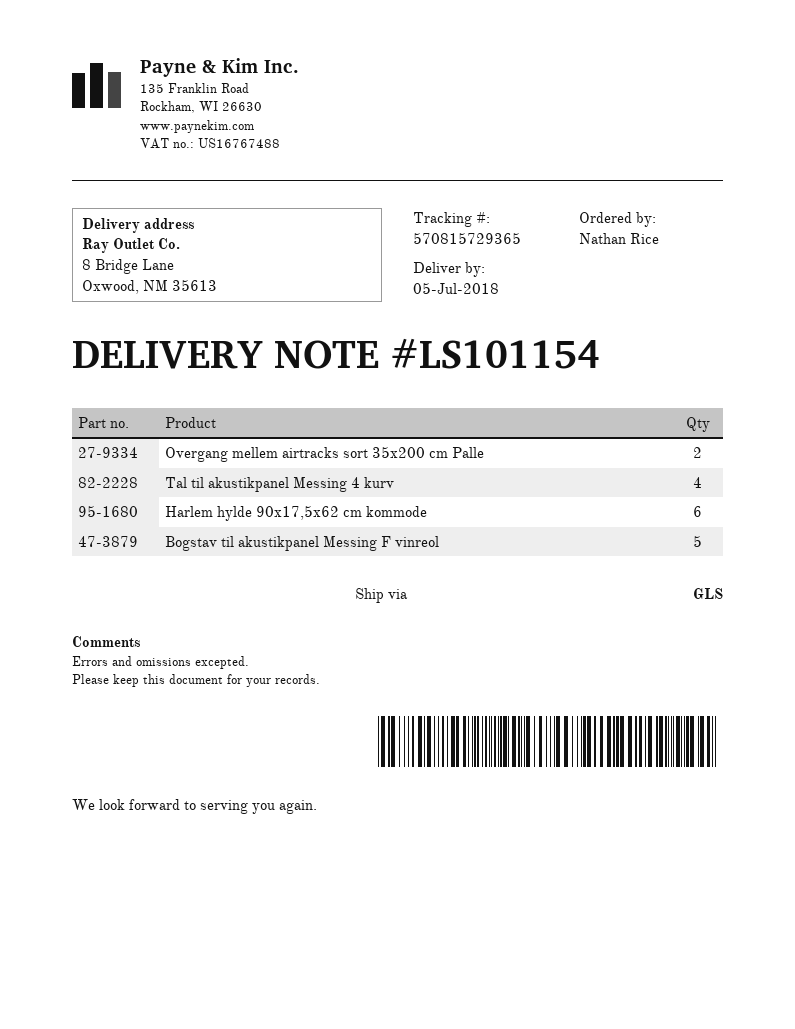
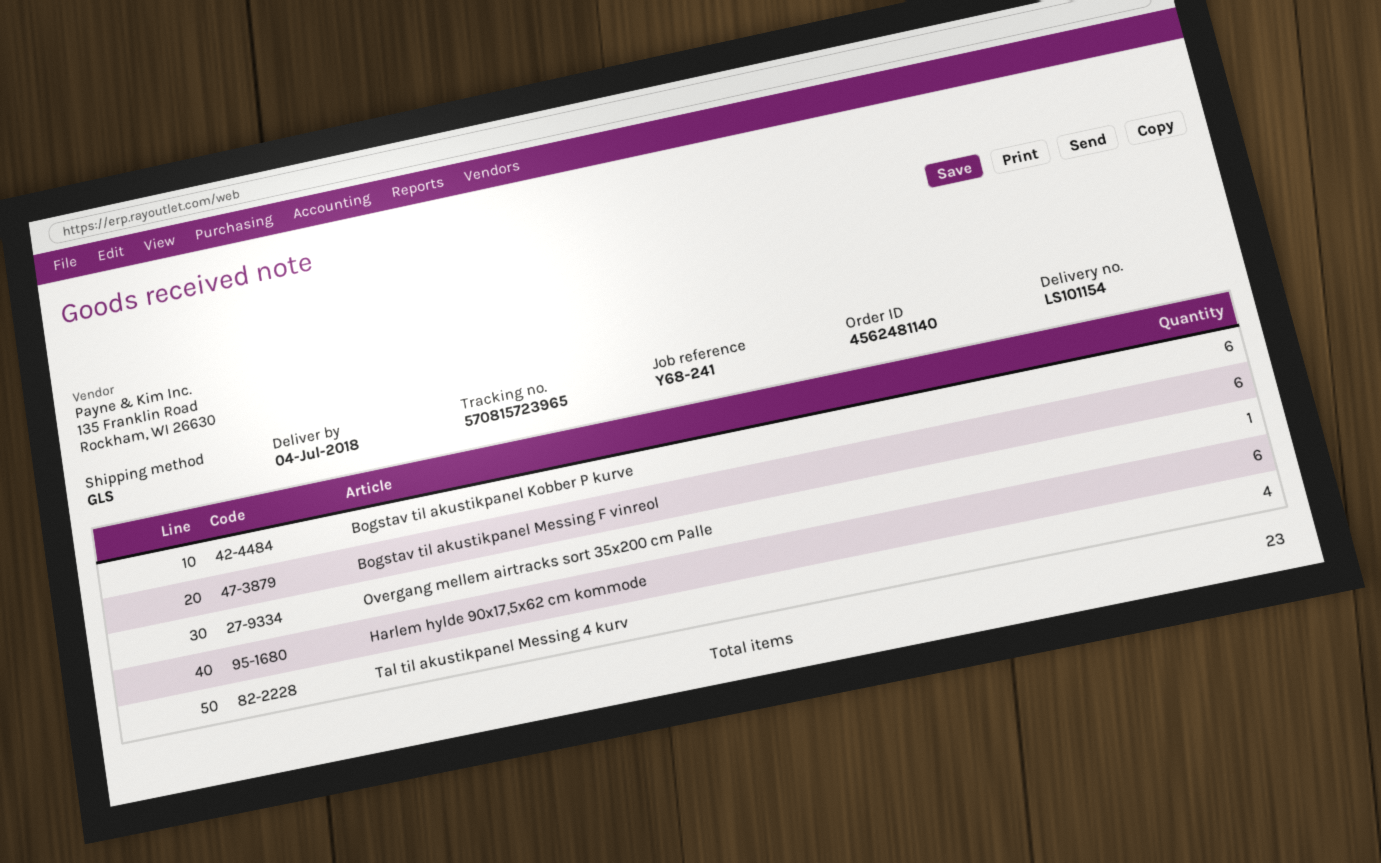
delivery date: 2018-07-05 -> 2018-07-04
tracking number: 570815729365 -> 570815723965
Overgang mellem airtracks sort 35x200 cm Palle: 2 -> 1
Bogstav til akustikpanel Messing F vinreol: 5 -> 6
Bogstav til akustikpanel Kobber P kurve: none -> 6

